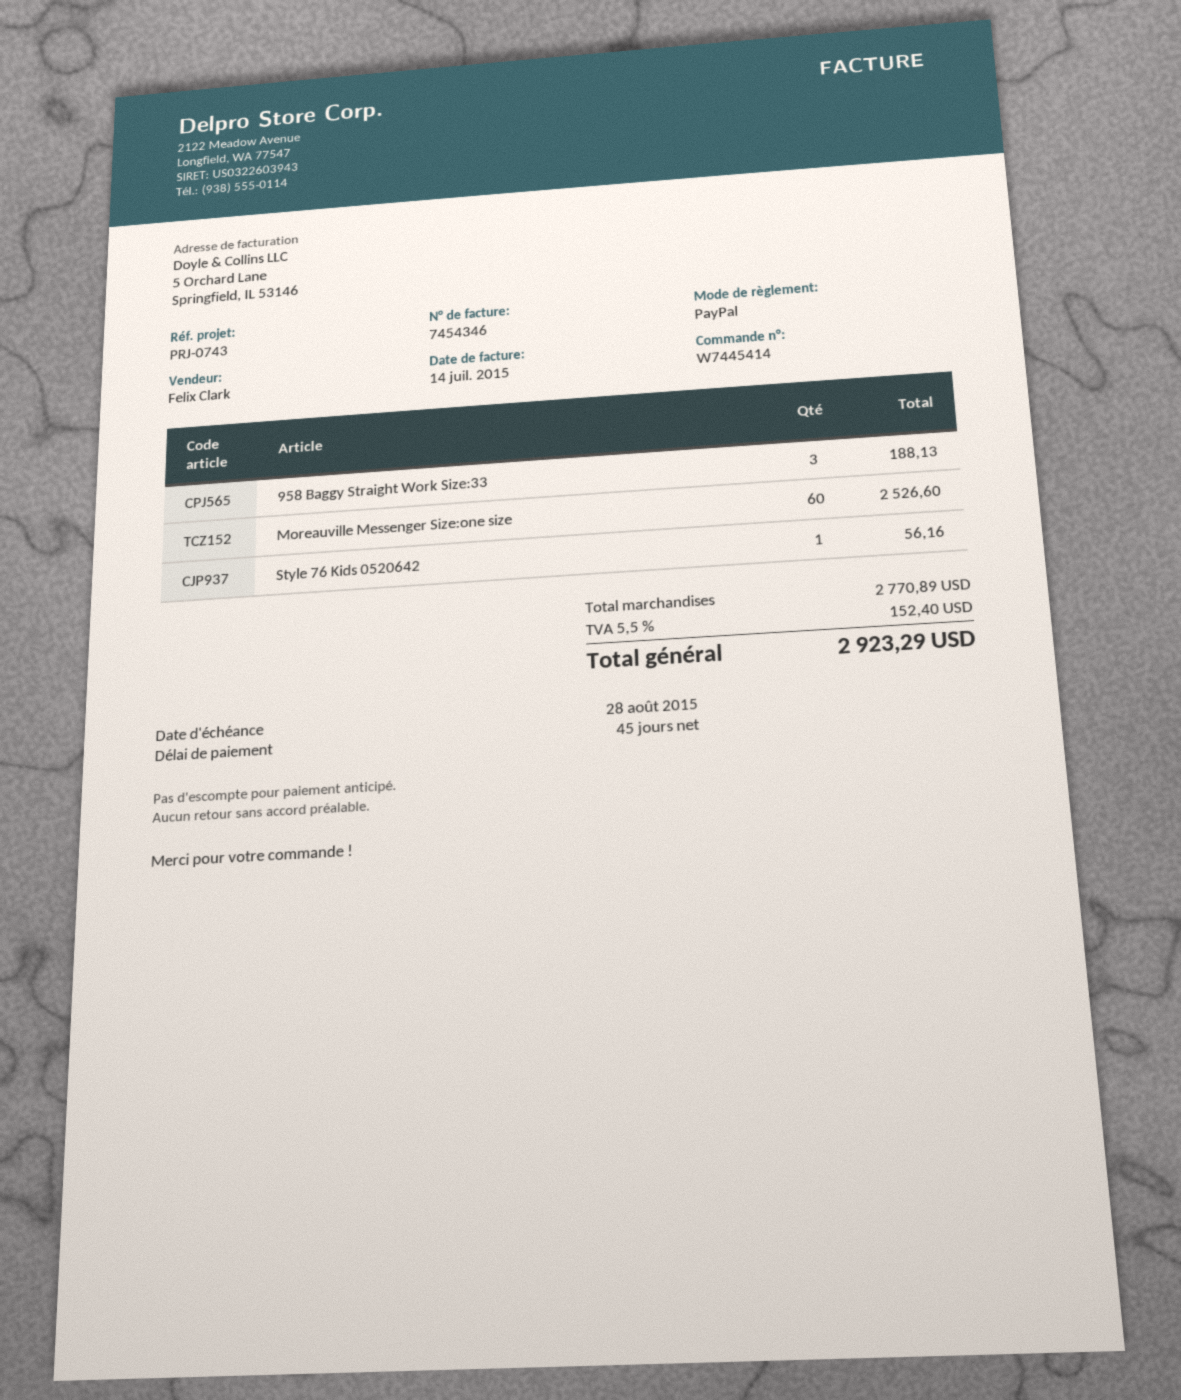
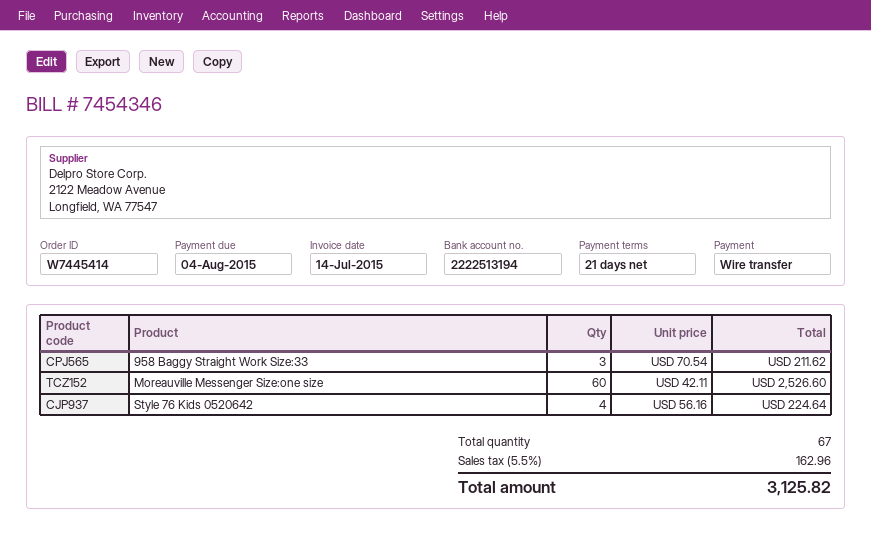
payment terms: 45 days -> 21 days
due date: 2015-08-28 -> 2015-08-04
payment method: PayPal -> bank transfer
958 Baggy Straight Work Size:33: 3 for 188.13 -> 3 for 211.62
Style 76 Kids 0520642: 1 for 56.16 -> 4 for 224.64
tax: 5.5% = 152.40 -> 5.5% = 162.96
total: 2923.29 -> 3125.82

